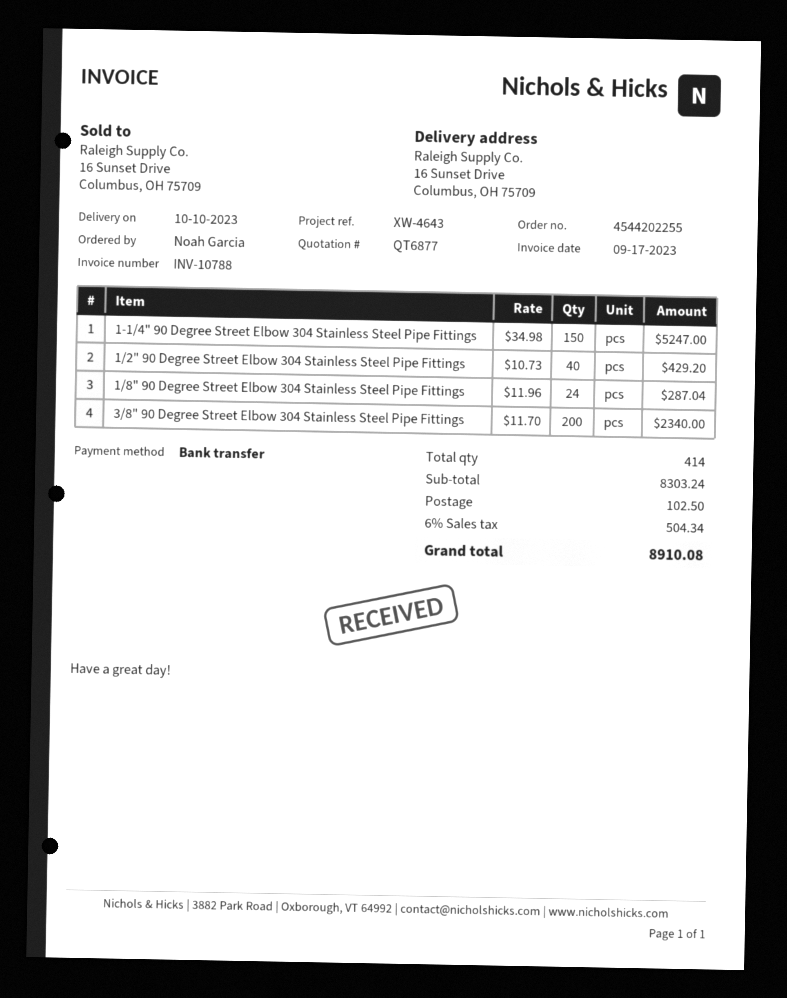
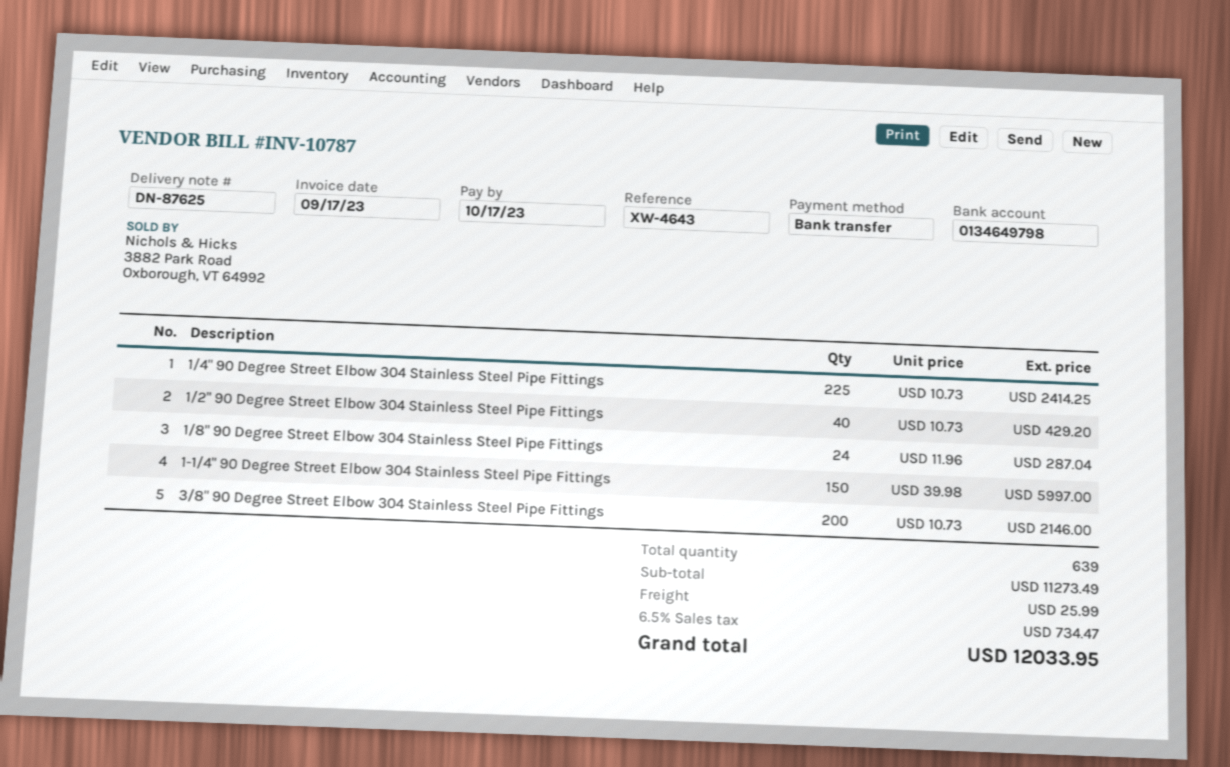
invoice number: INV-10788 -> INV-10787
1-1/4" 90 Degree Street Elbow 304 Stainless Steel Pipe Fittings: 150 x 34.98 = 5247.00 -> 150 x 39.98 = 5997.00
3/8" 90 Degree Street Elbow 304 Stainless Steel Pipe Fittings: 200 x 11.70 = 2340.00 -> 200 x 10.73 = 2146.00
1/4" 90 Degree Street Elbow 304 Stainless Steel Pipe Fittings: none -> 225 x 10.73 = 2414.25
total quantity: 414 -> 639
subtotal: 8303.24 -> 11273.49
shipping: 102.50 -> 25.99
tax: 6% = 504.34 -> 6.5% = 734.47
total: 8910.08 -> 12033.95

